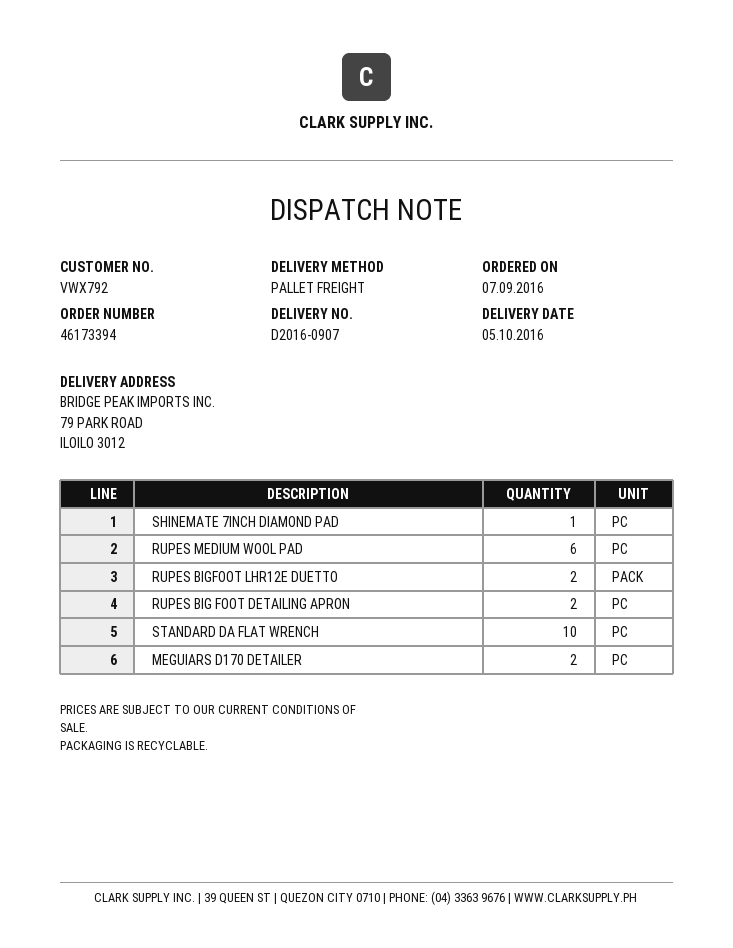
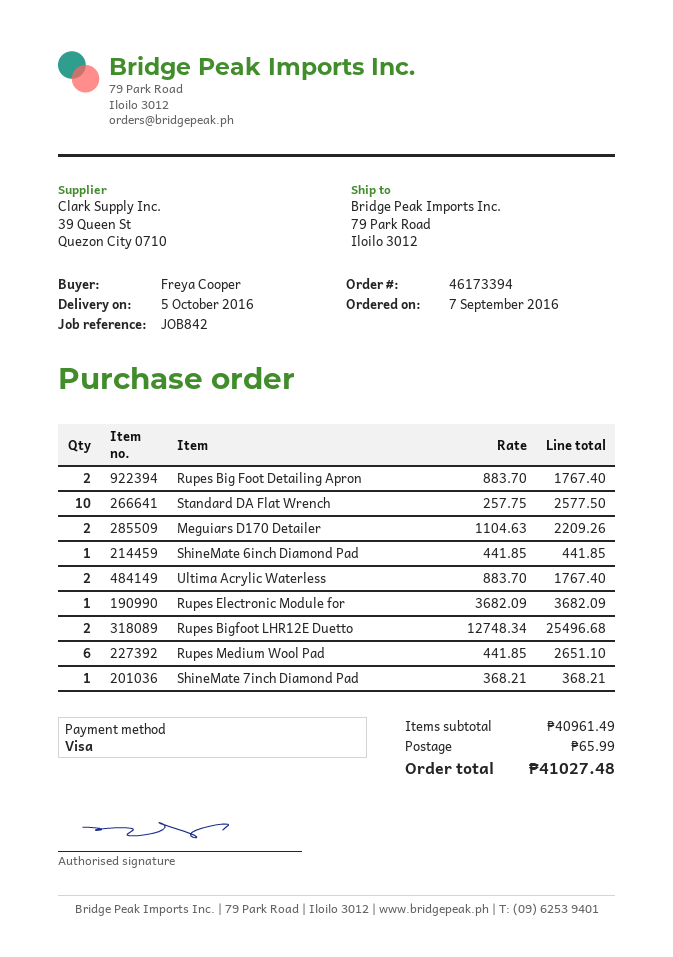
ShineMate 6inch Diamond Pad: none -> 1
Ultima Acrylic Waterless: none -> 2
Rupes Electronic Module for: none -> 1

